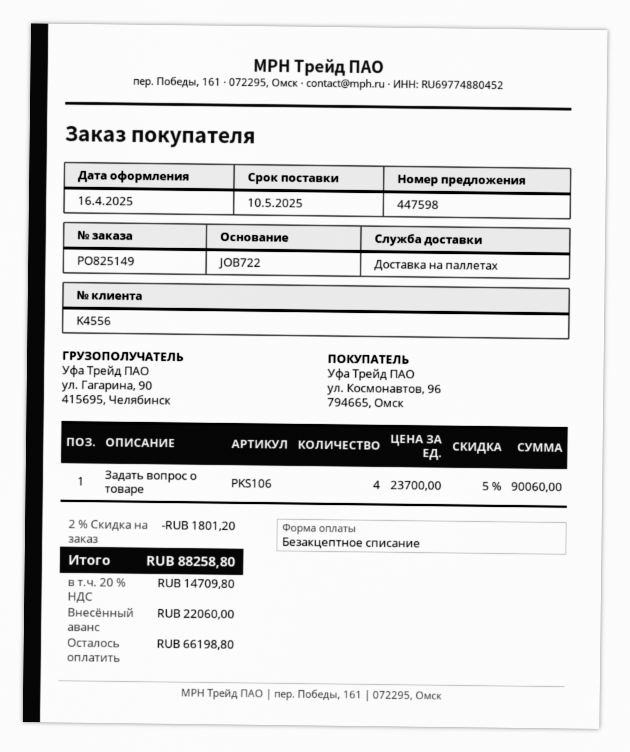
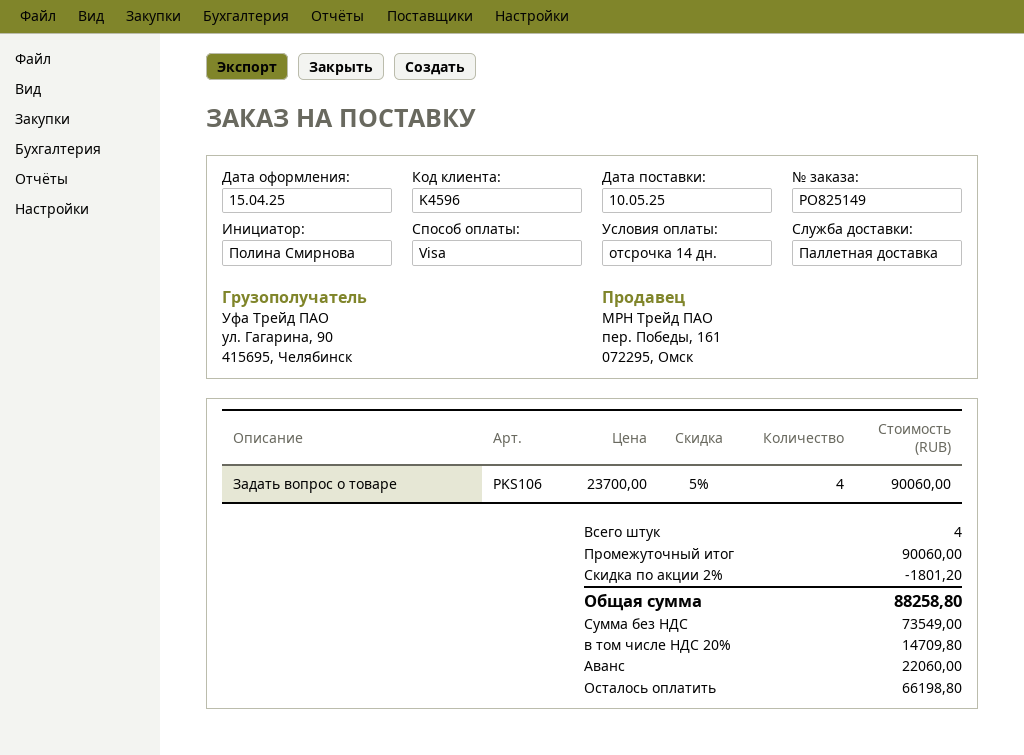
order date: 2025-04-16 -> 2025-04-15
customer number: K4556 -> K4596
payment method: direct debit -> Visa

